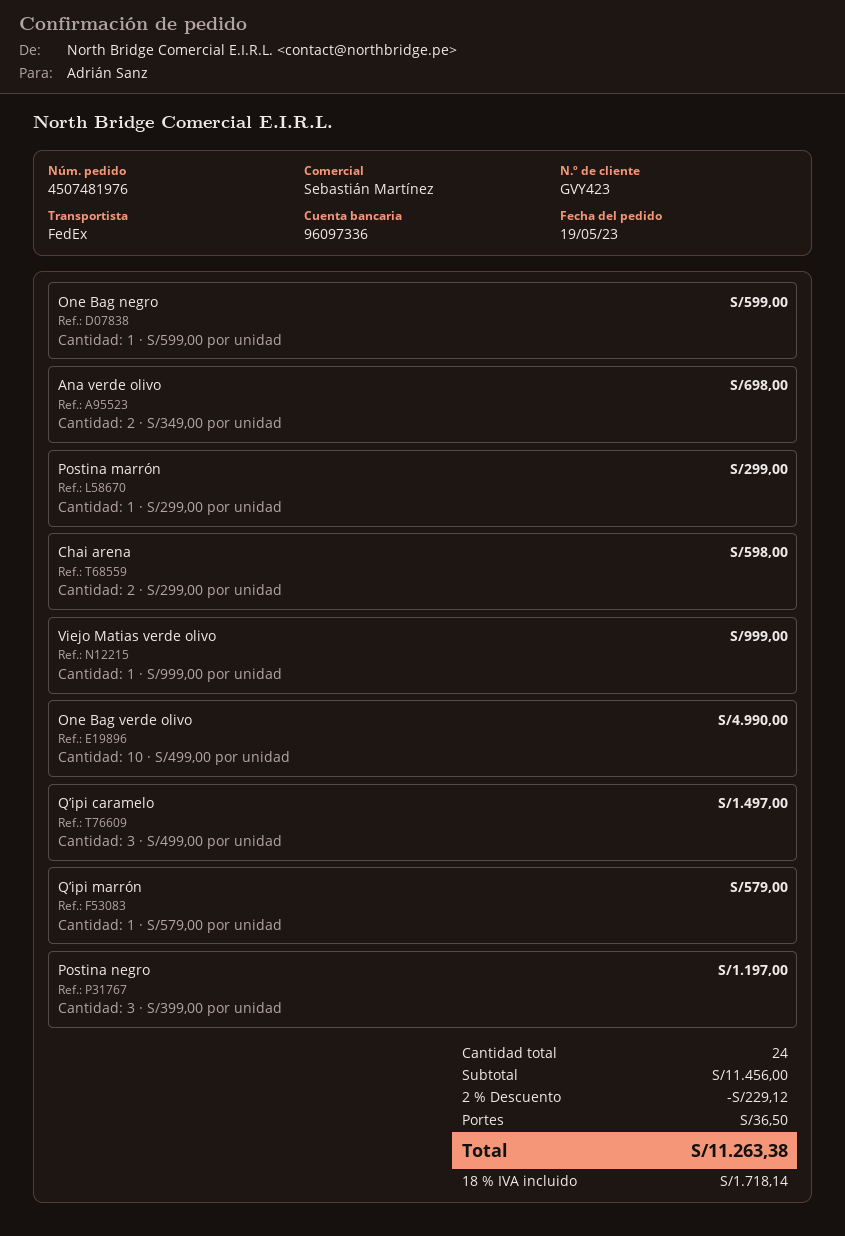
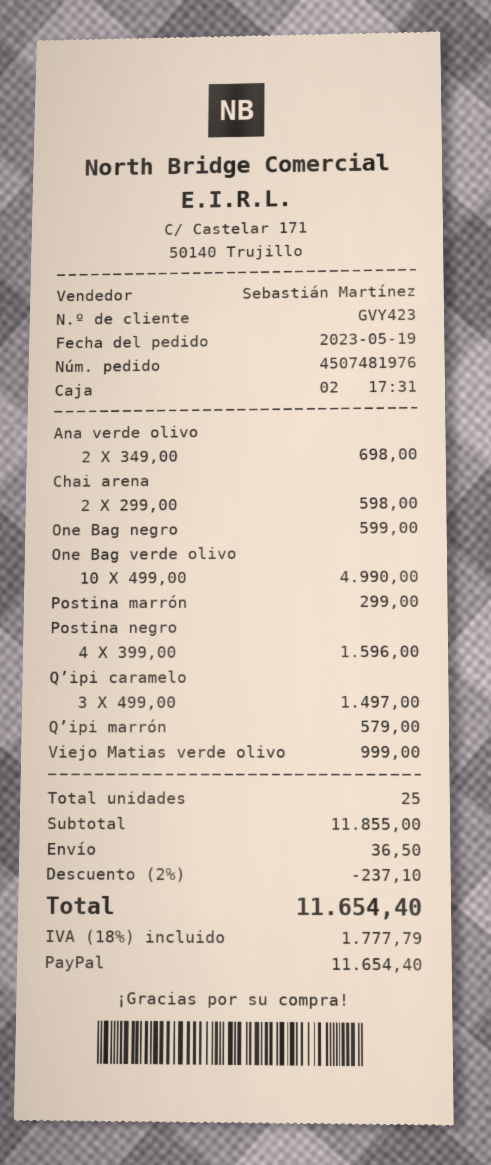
Postina negro: 3 x 399.00 = 1197.00 -> 4 x 399.00 = 1596.00
total quantity: 24 -> 25
subtotal: 11456.00 -> 11855.00
discount: 2% = 229.12 -> 2% = 237.10
tax: 18% = 1718.14 -> 18% = 1777.79
total: 11263.38 -> 11654.40

